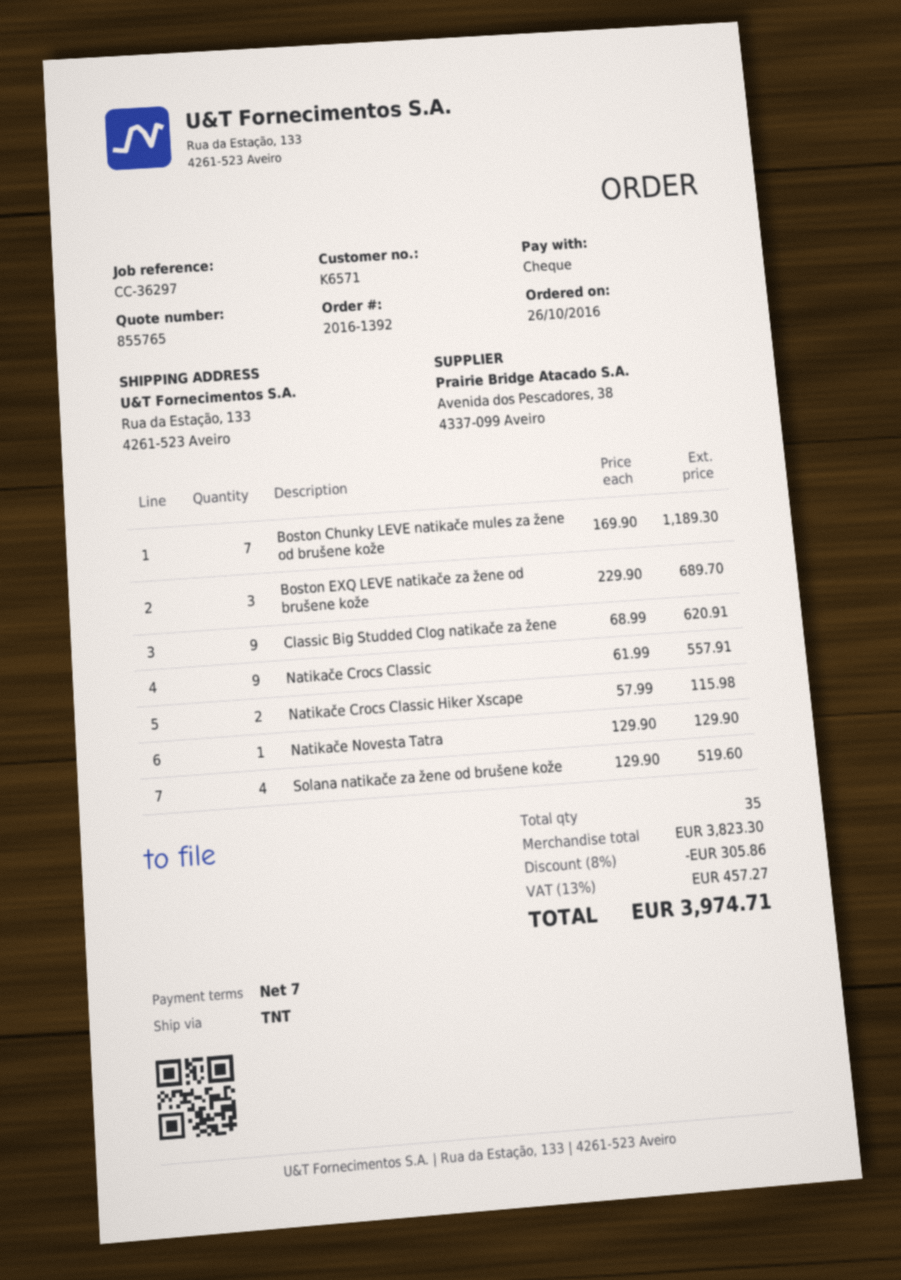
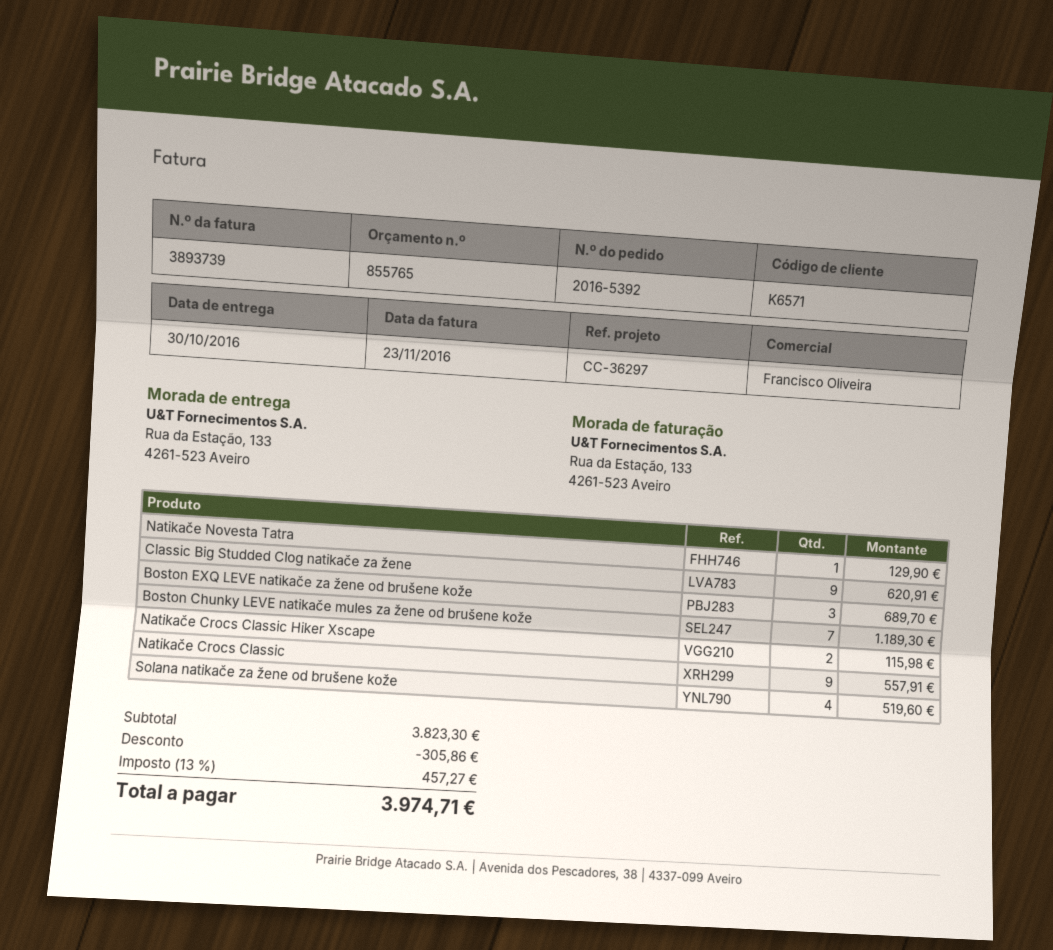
order number: 2016-1392 -> 2016-5392

